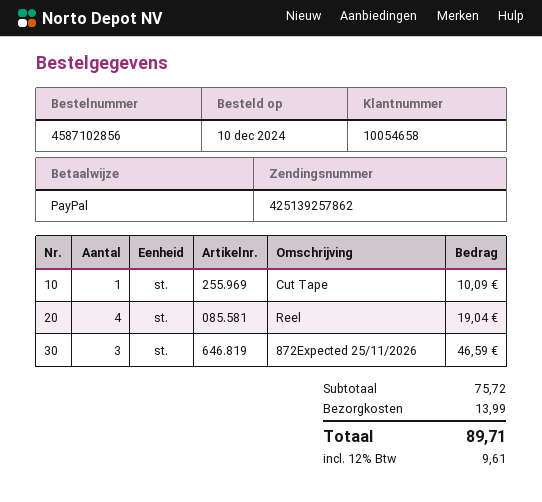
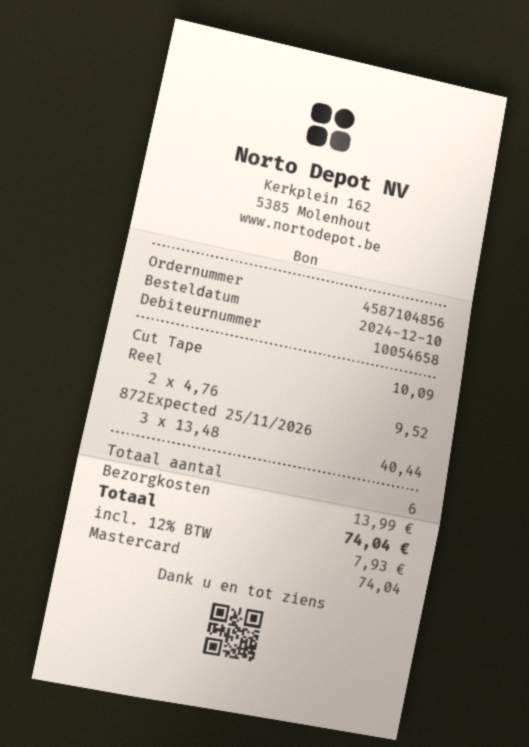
order number: 4587102856 -> 4587104856
payment method: PayPal -> Mastercard
Reel: 4 for 19.04 -> 2 for 9.52
872Expected 25/11/2026: 3 for 46.59 -> 3 for 40.44
tax: 12% = 9.61 -> 12% = 7.93
total: 89.71 -> 74.04

